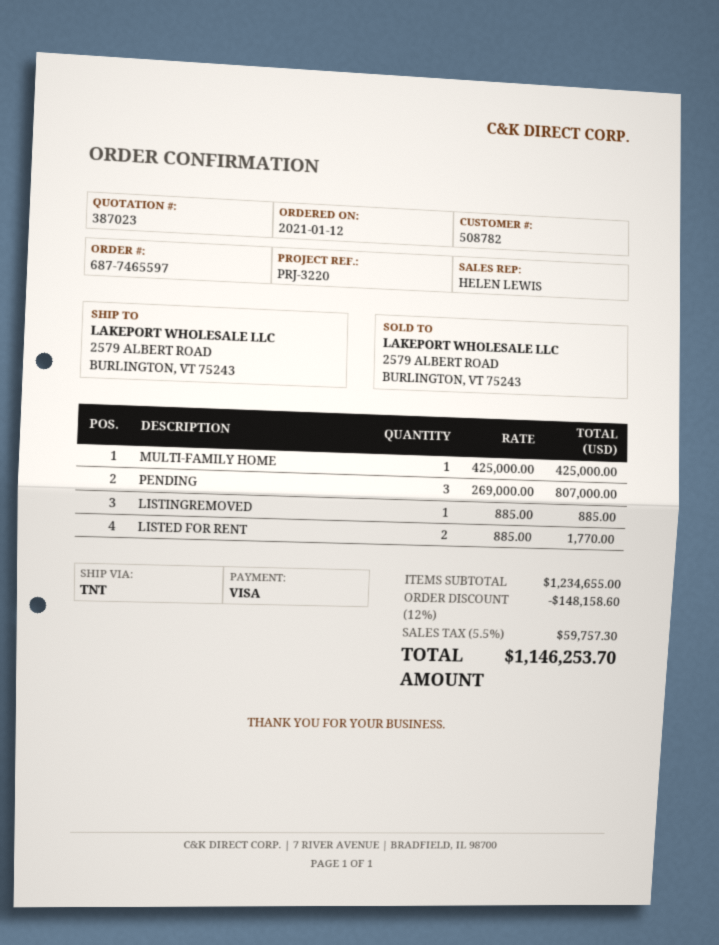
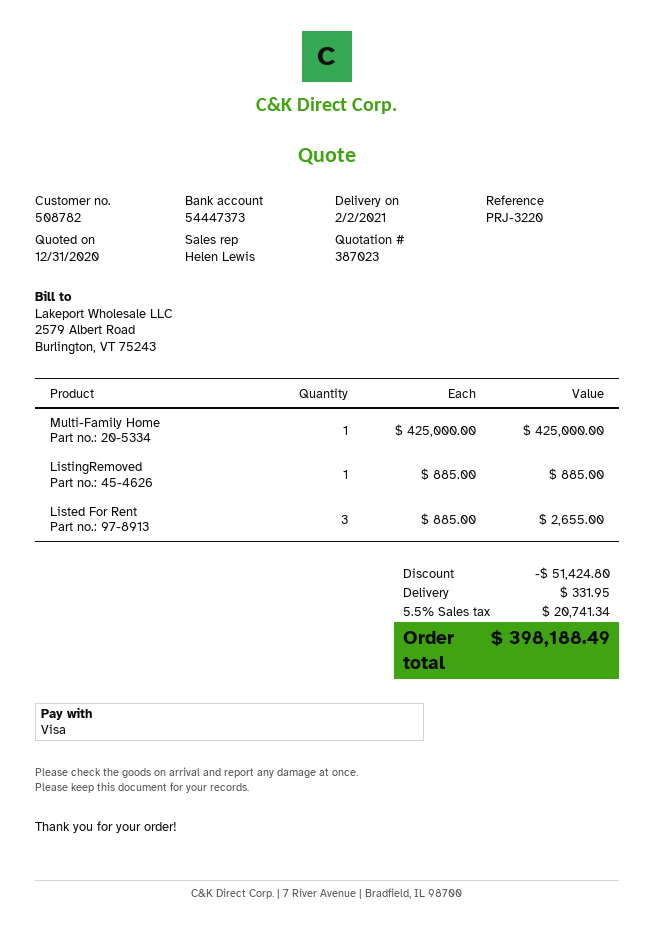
PENDING: 3 x 269000.00 = 807000.00 -> none
LISTED FOR RENT: 2 x 885.00 = 1770.00 -> 3 x 885.00 = 2655.00
discount: 148158.60 -> 51424.80
shipping: none -> 331.95
tax: 5.5% = 59757.30 -> 5.5% = 20741.34
total: 1146253.70 -> 398188.49

